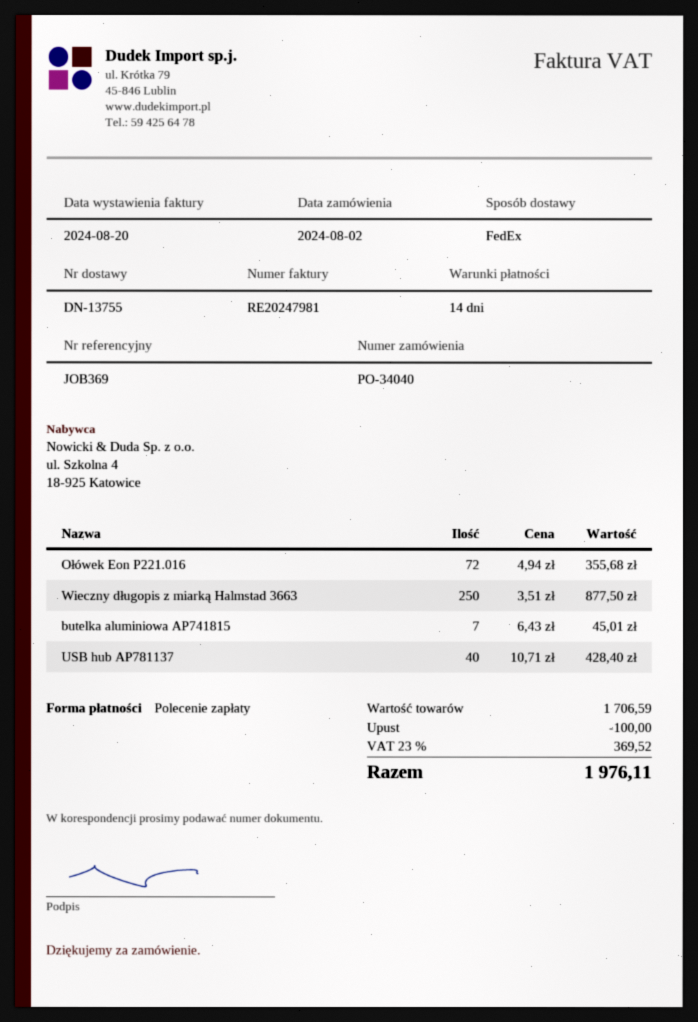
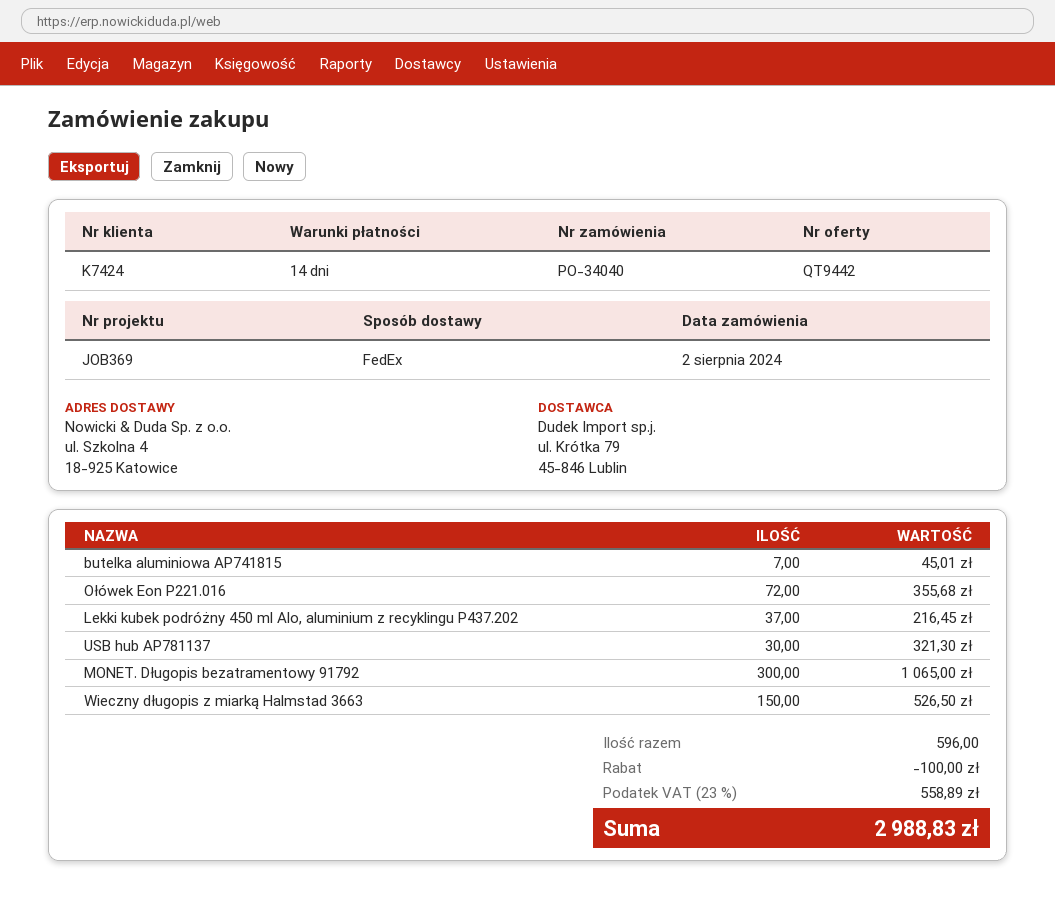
Wieczny długopis z miarką Halmstad 3663: 250 for 877.50 -> 150 for 526.50
USB hub AP781137: 40 for 428.40 -> 30 for 321.30
Lekki kubek podróżny 450 ml Alo, aluminium z recyklingu P437.202: none -> 37 for 216.45
MONET. Długopis bezatramentowy 91792: none -> 300 for 1065.00
tax: 23% = 369.52 -> 23% = 558.89
total: 1976.11 -> 2988.83

